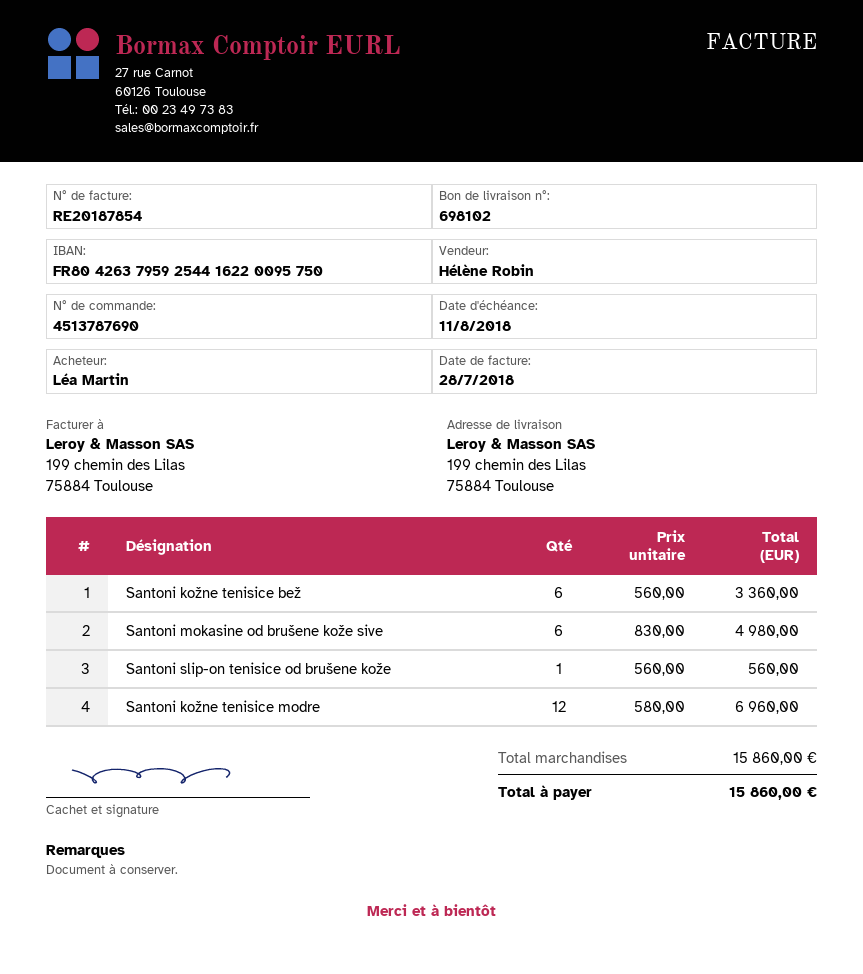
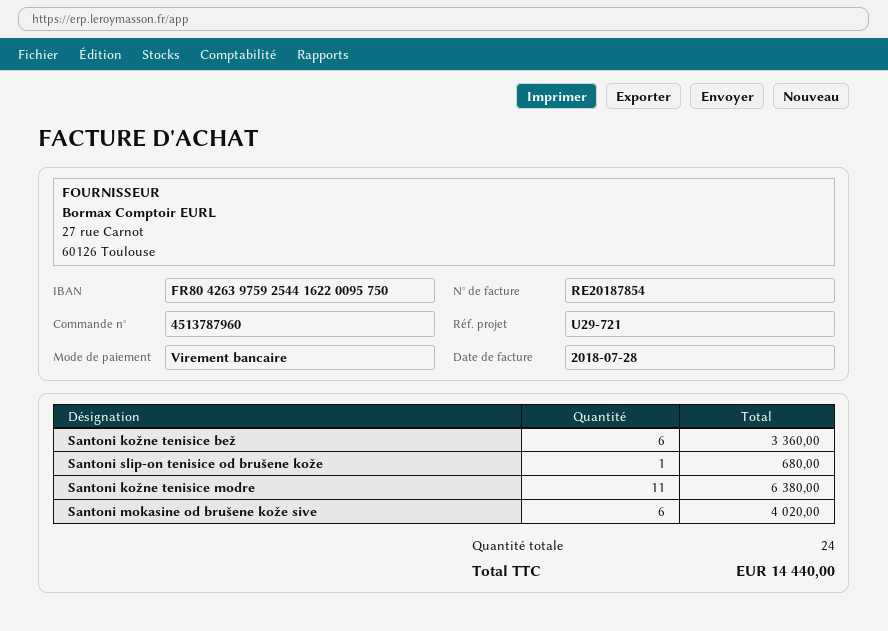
order number: 4513787690 -> 4513787960
bank account: FR8042637959254416220095750 -> FR8042639759254416220095750
Santoni mokasine od brušene kože sive: 6 for 4980.00 -> 6 for 4020.00
Santoni slip-on tenisice od brušene kože: 1 for 560.00 -> 1 for 680.00
Santoni kožne tenisice modre: 12 for 6960.00 -> 11 for 6380.00
total: 15860.00 -> 14440.00

